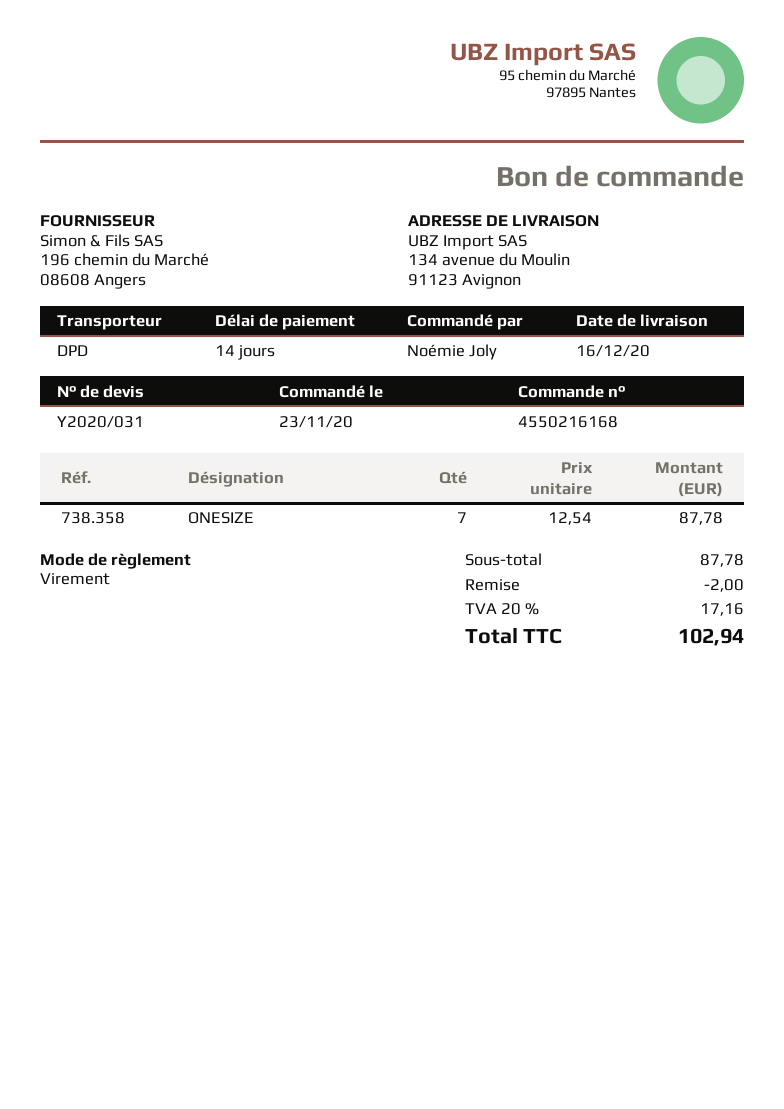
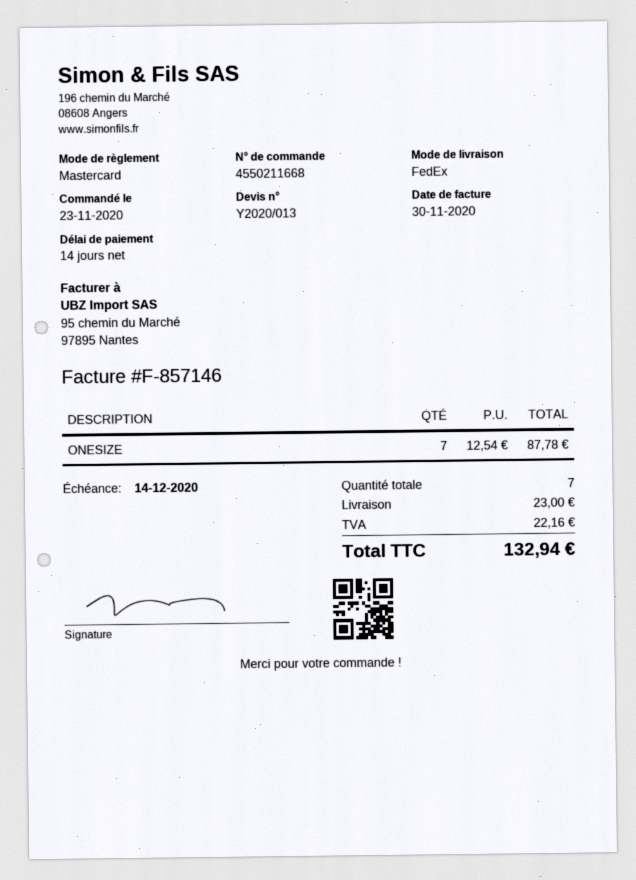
quote number: Y2020/031 -> Y2020/013
order number: 4550216168 -> 4550211668
payment method: bank transfer -> Mastercard
shipping method: DPD -> FedEx
discount: 2.00 -> none
shipping: none -> 23.00
tax: 17.16 -> 22.16
total: 102.94 -> 132.94

